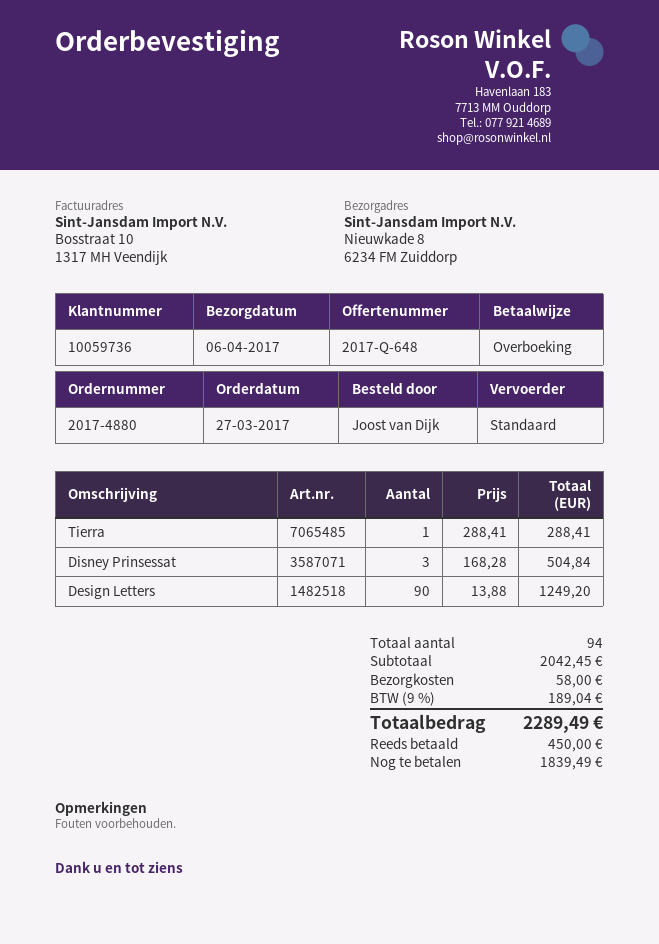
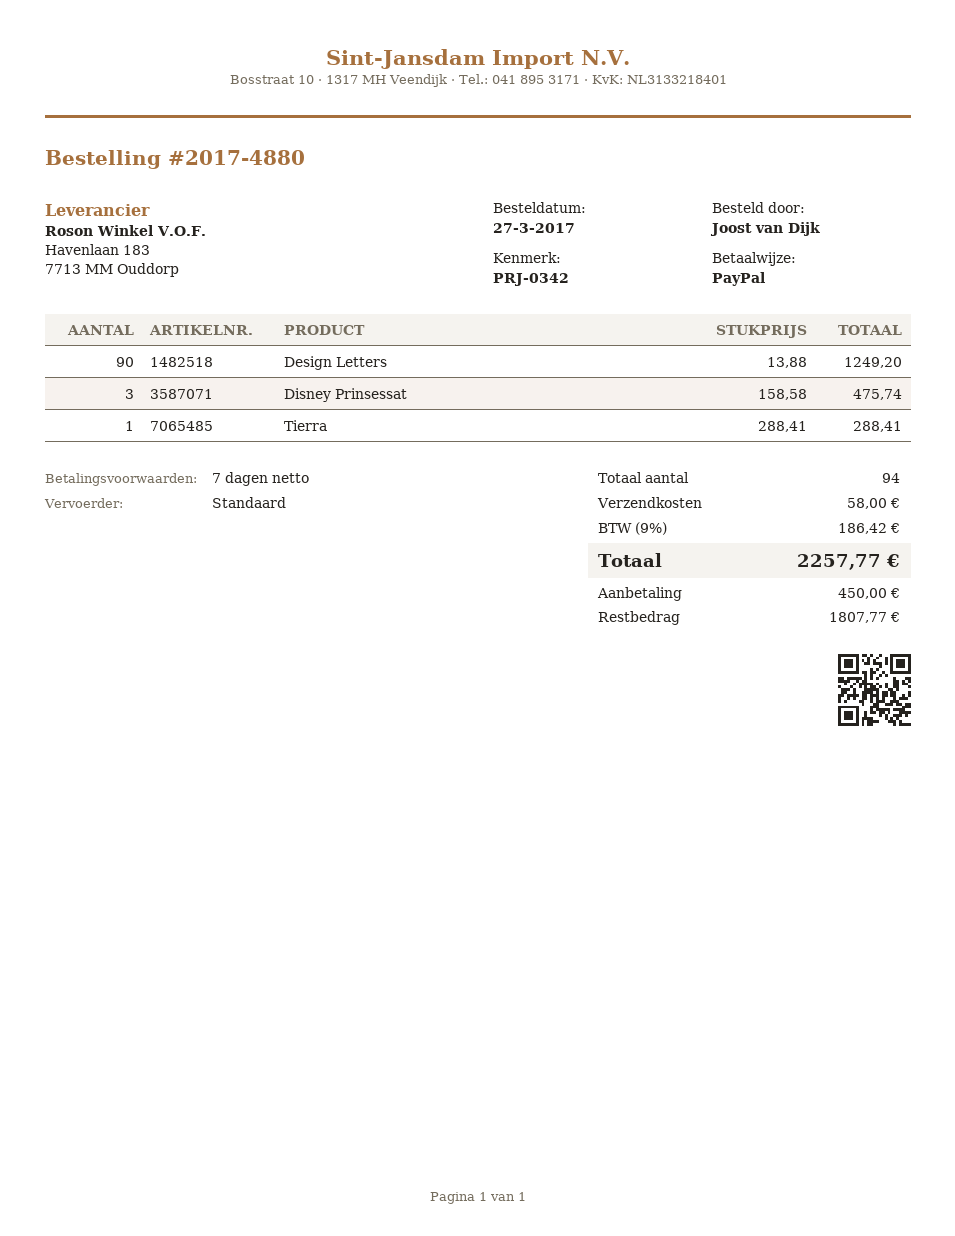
payment method: bank transfer -> PayPal
Disney Prinsessat: 3 x 168.28 = 504.84 -> 3 x 158.58 = 475.74
tax: 9% = 189.04 -> 9% = 186.42
total: 2289.49 -> 2257.77
balance: 1839.49 -> 1807.77

